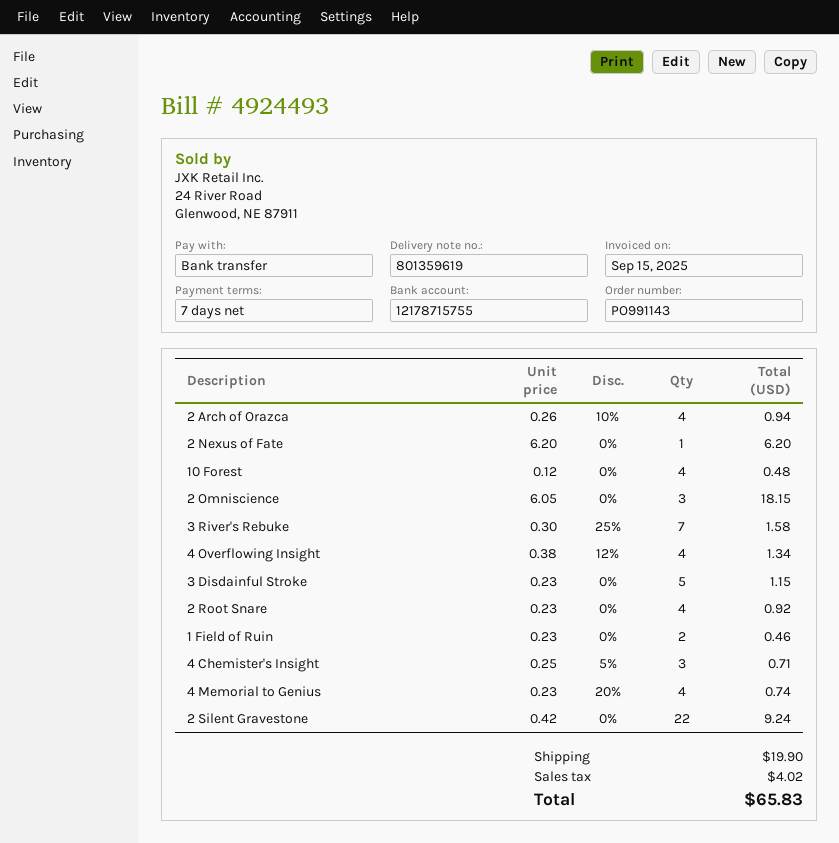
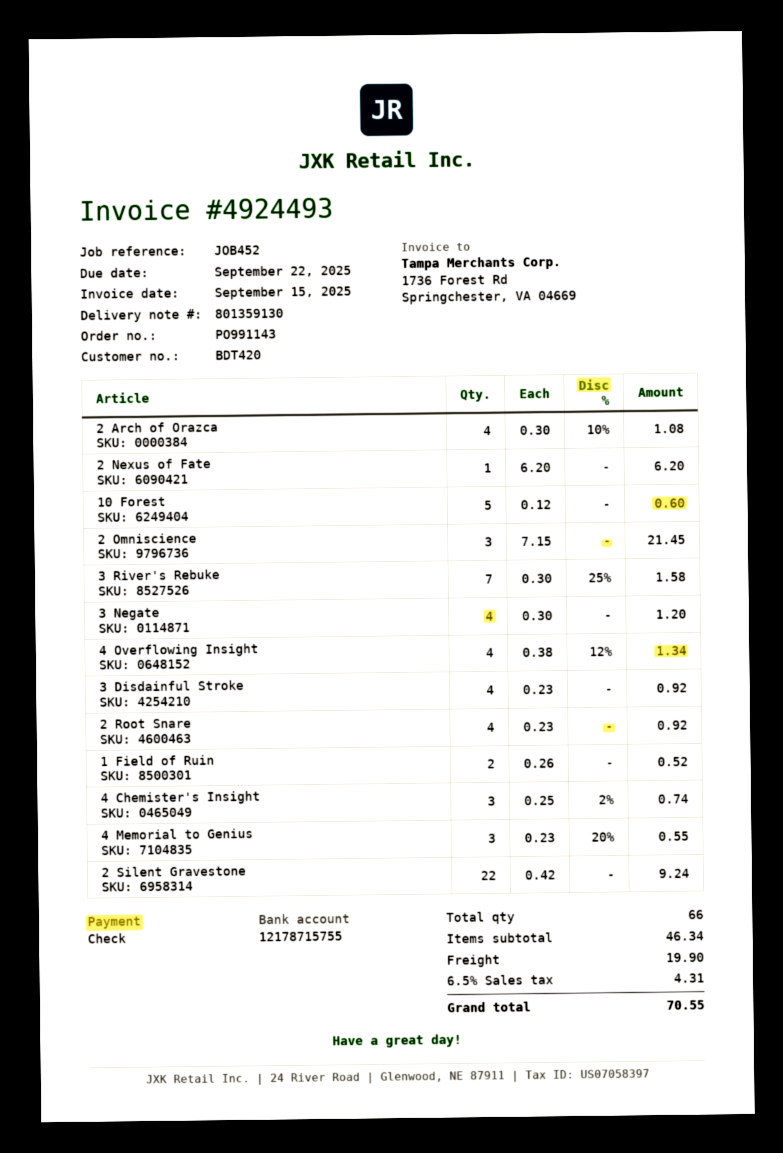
delivery note number: 801359619 -> 801359130
payment method: bank transfer -> cheque
2 Arch of Orazca: 4 x 0.26 - 10% = 0.94 -> 4 x 0.30 - 10% = 1.08
10 Forest: 4 x 0.12 = 0.48 -> 5 x 0.12 = 0.60
2 Omniscience: 3 x 6.05 = 18.15 -> 3 x 7.15 = 21.45
3 Disdainful Stroke: 5 x 0.23 = 1.15 -> 4 x 0.23 = 0.92
1 Field of Ruin: 2 x 0.23 = 0.46 -> 2 x 0.26 = 0.52
4 Chemister's Insight: 3 x 0.25 - 5% = 0.71 -> 3 x 0.25 - 2% = 0.74
4 Memorial to Genius: 4 x 0.23 - 20% = 0.74 -> 3 x 0.23 - 20% = 0.55
3 Negate: none -> 4 x 0.30 = 1.20
tax: 4.02 -> 4.31
total: 65.83 -> 70.55

